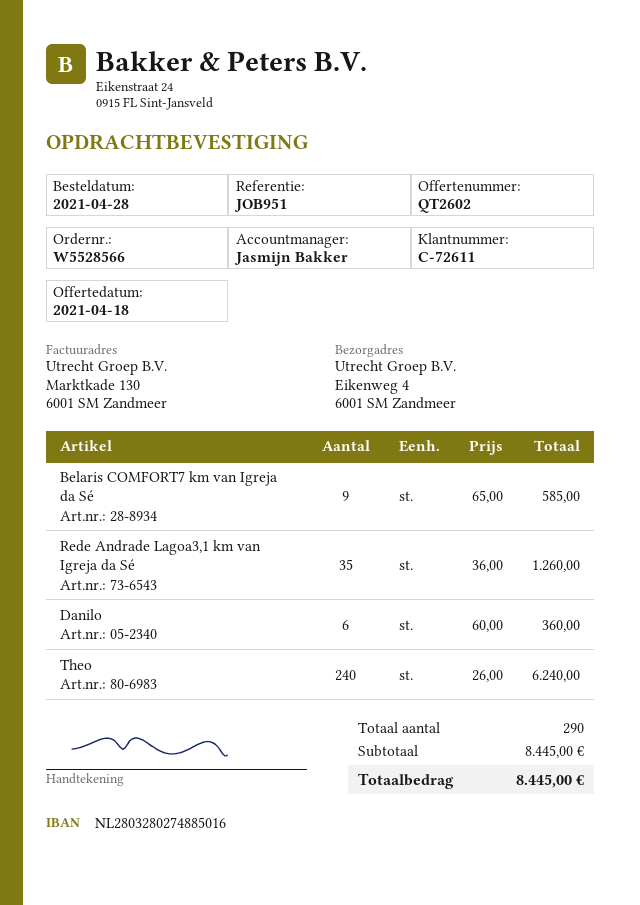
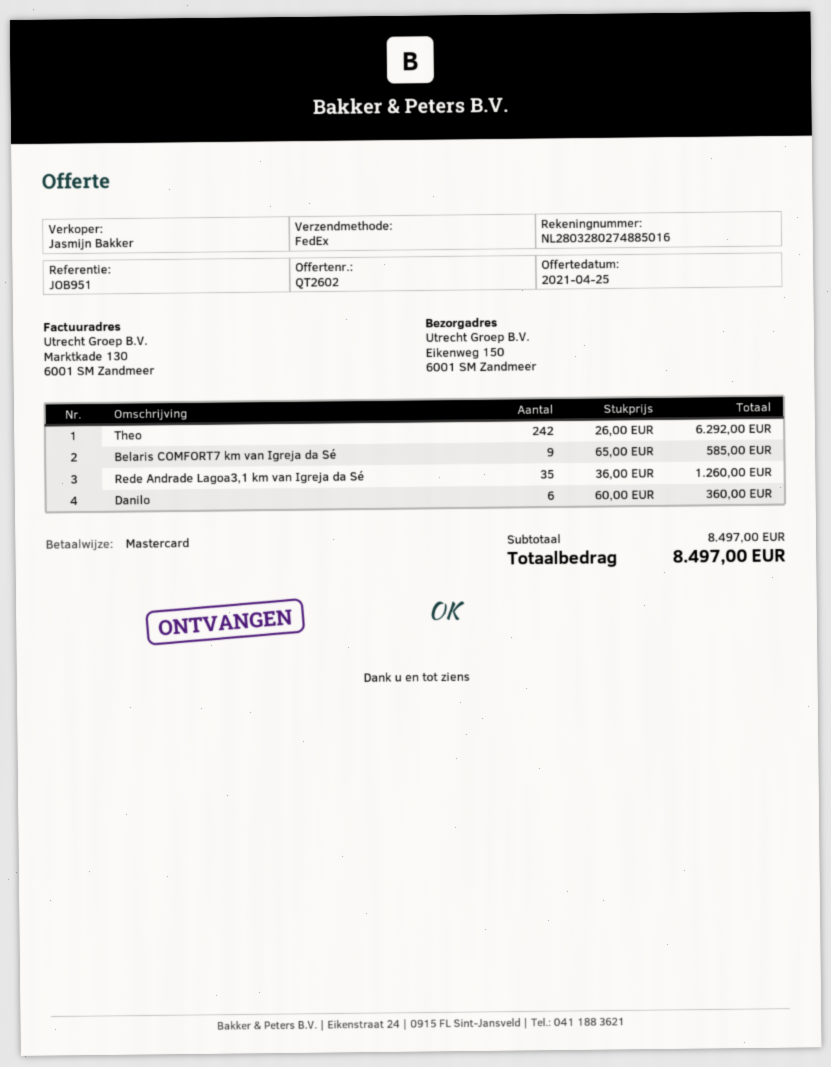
quote date: 2021-04-18 -> 2021-04-25
ship to: Eikenweg 4, 6001 SM Zandmeer -> Eikenweg 150, 6001 SM Zandmeer
Theo: 240 x 26.00 = 6240.00 -> 242 x 26.00 = 6292.00
subtotal: 8445.00 -> 8497.00
total: 8445.00 -> 8497.00

